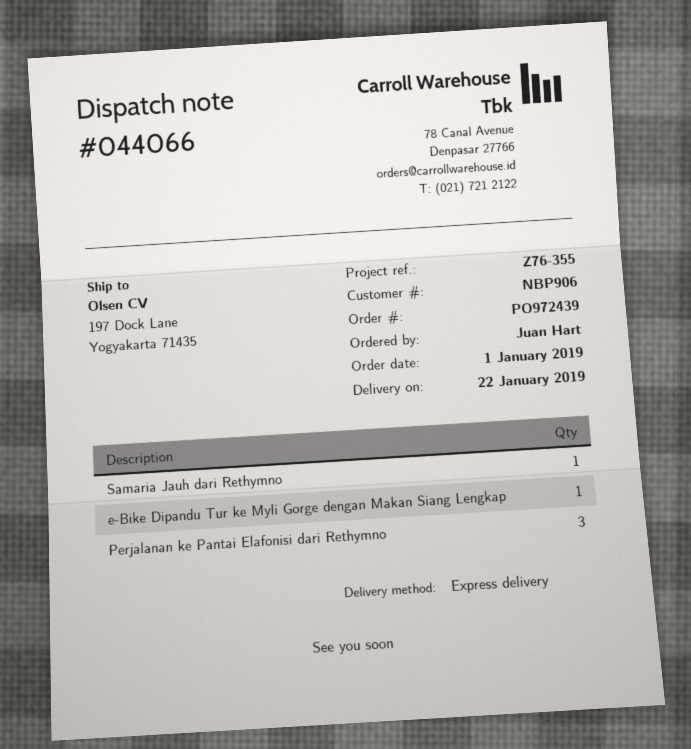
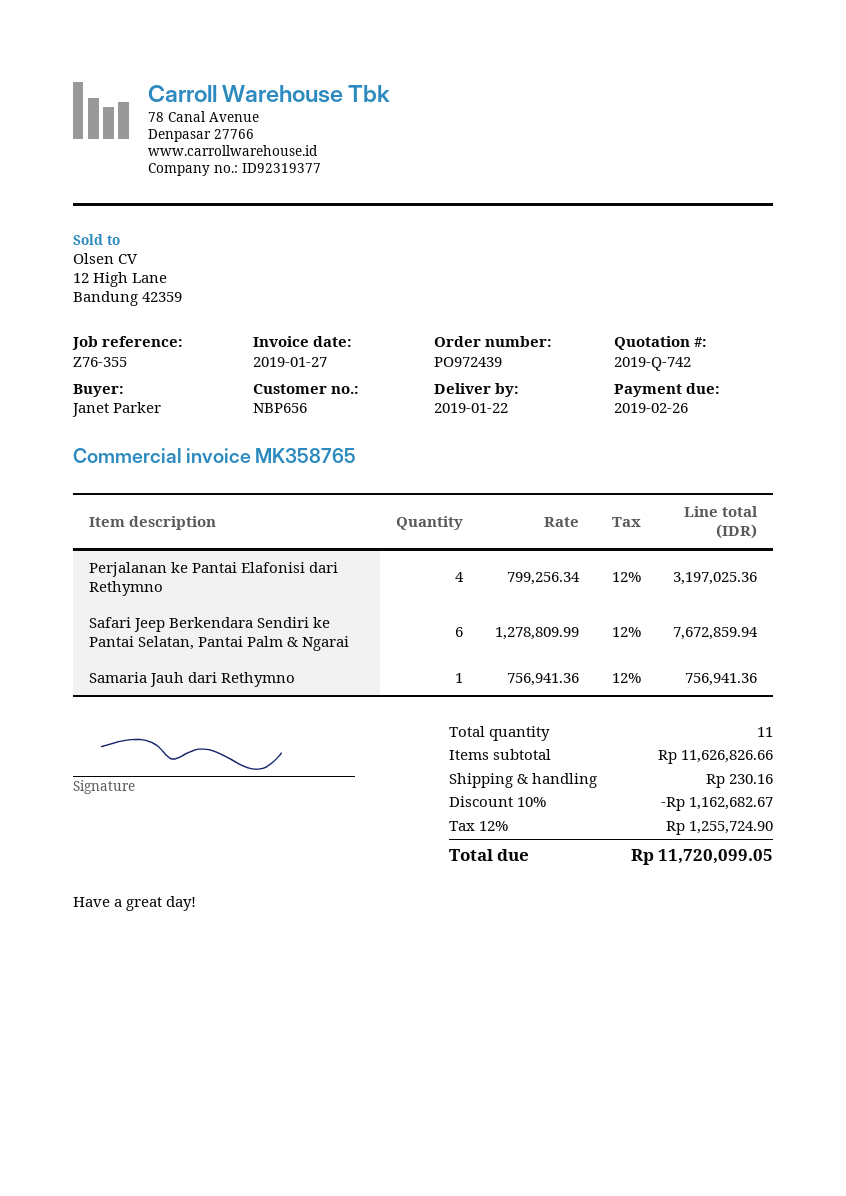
customer number: NBP906 -> NBP656
ordered by: Juan Hart -> Janet Parker
e-Bike Dipandu Tur ke Myli Gorge dengan Makan Siang Lengkap: 1 -> none
Perjalanan ke Pantai Elafonisi dari Rethymno: 3 -> 4
Safari Jeep Berkendara Sendiri ke Pantai Selatan, Pantai Palm & Ngarai: none -> 6

